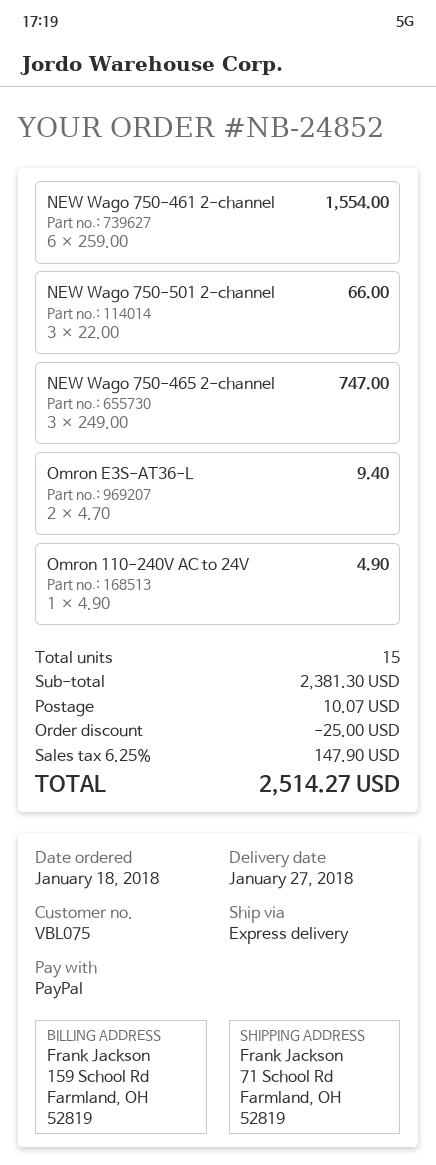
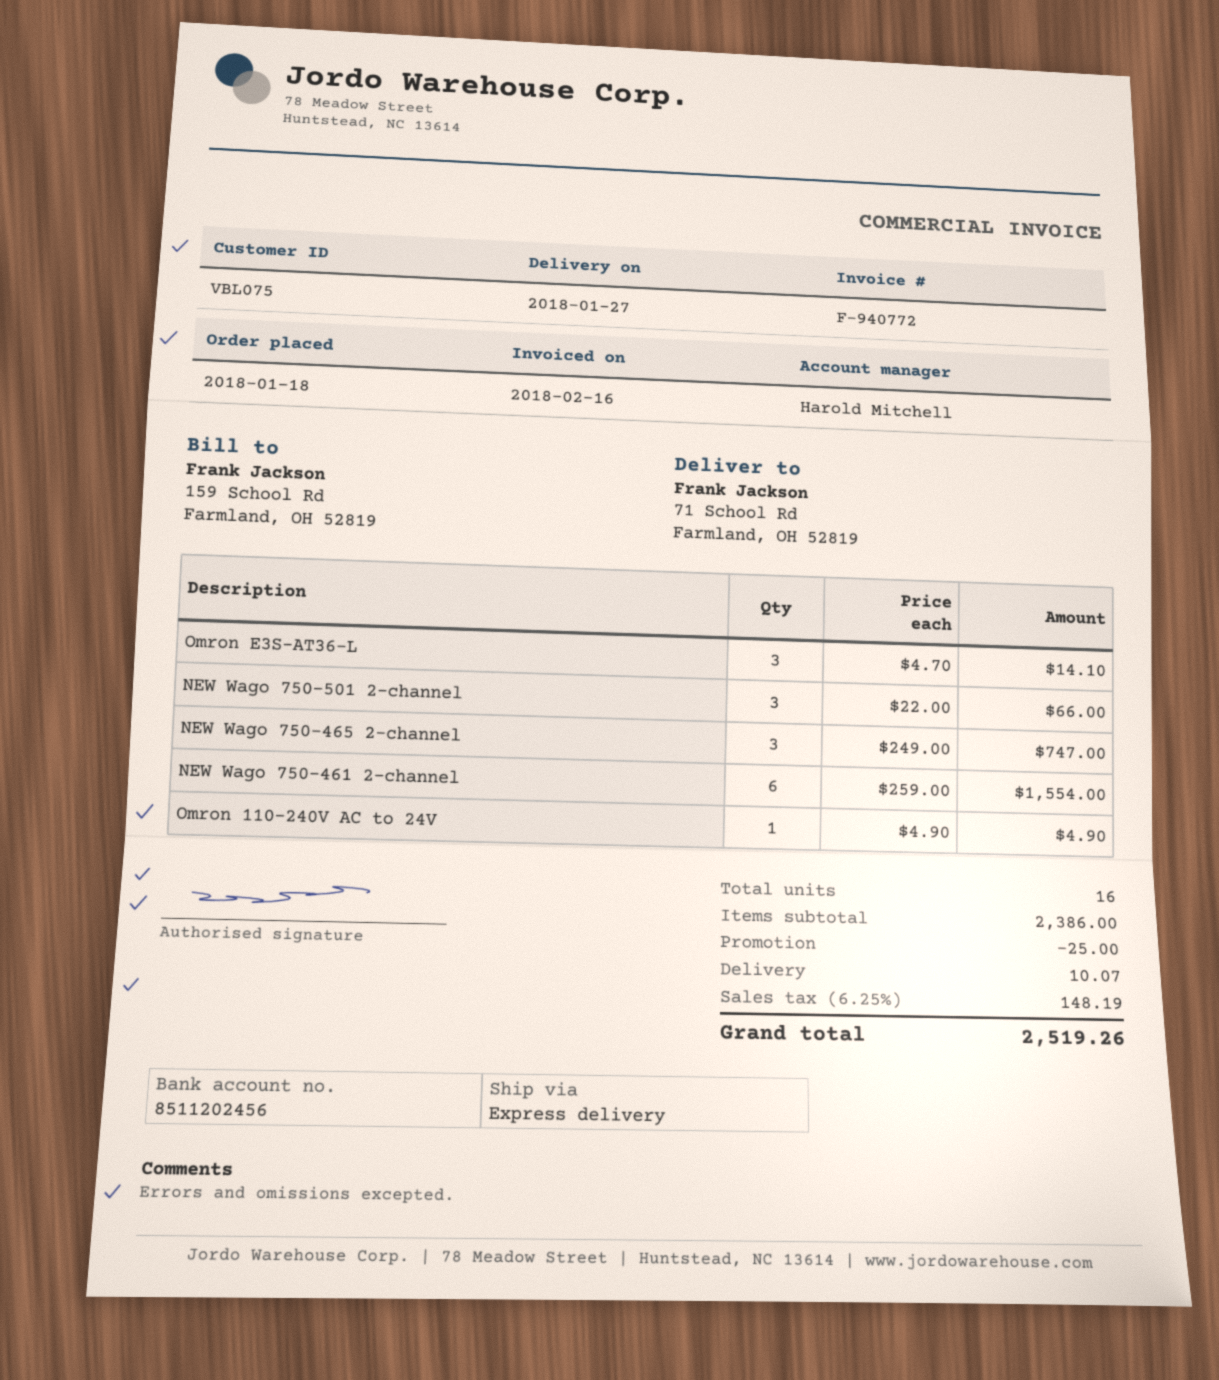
Omron E3S-AT36-L: 2 x 4.70 = 9.40 -> 3 x 4.70 = 14.10
total quantity: 15 -> 16
subtotal: 2381.30 -> 2386.00
tax: 6.25% = 147.90 -> 6.25% = 148.19
total: 2514.27 -> 2519.26

